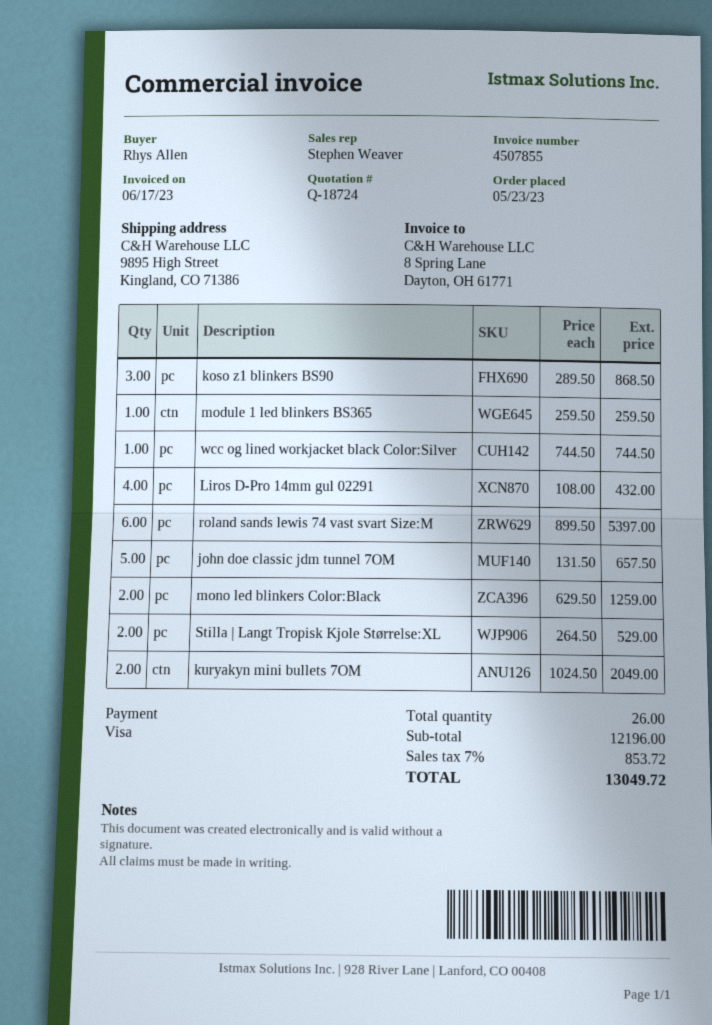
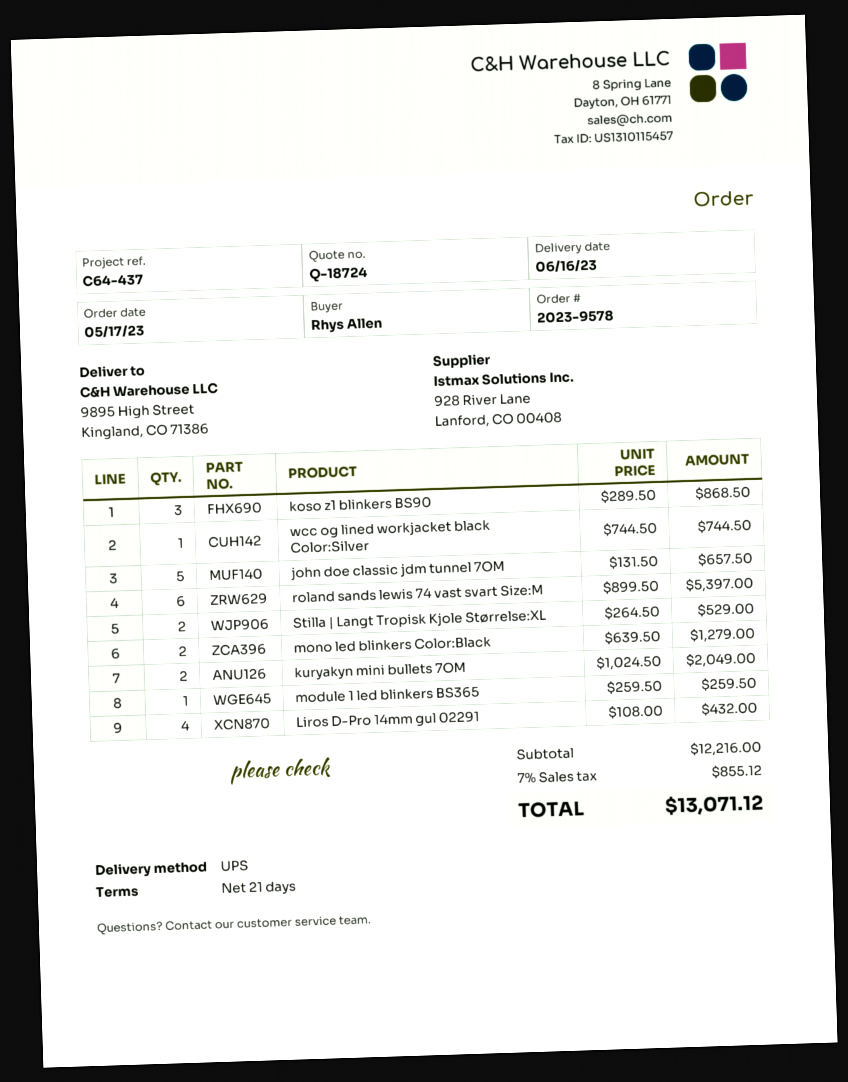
order date: 2023-05-23 -> 2023-05-17
mono led blinkers Color:Black: 2 x 629.50 = 1259.00 -> 2 x 639.50 = 1279.00
subtotal: 12196.00 -> 12216.00
tax: 7% = 853.72 -> 7% = 855.12
total: 13049.72 -> 13071.12

